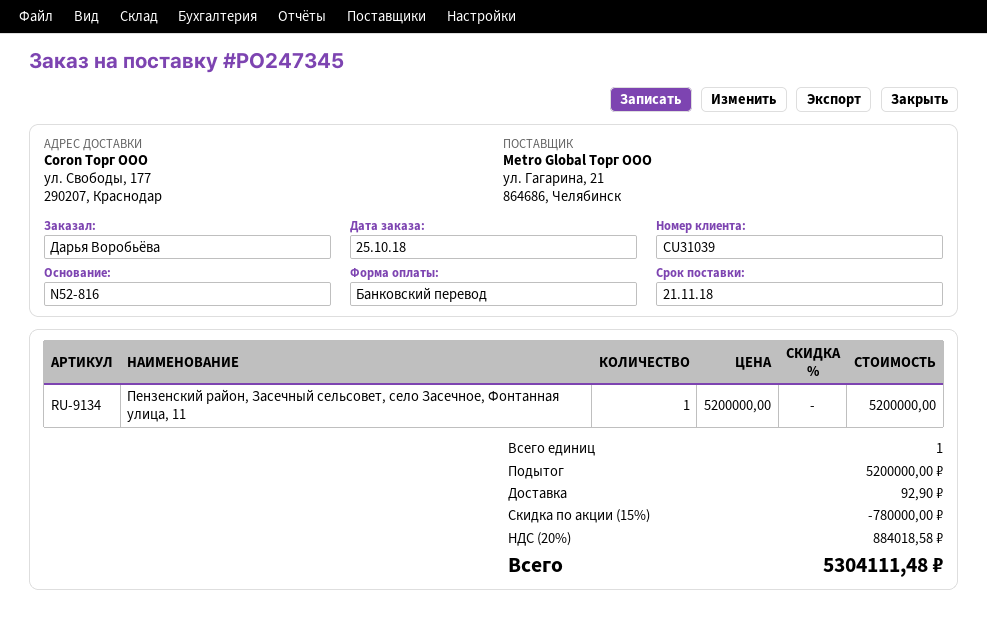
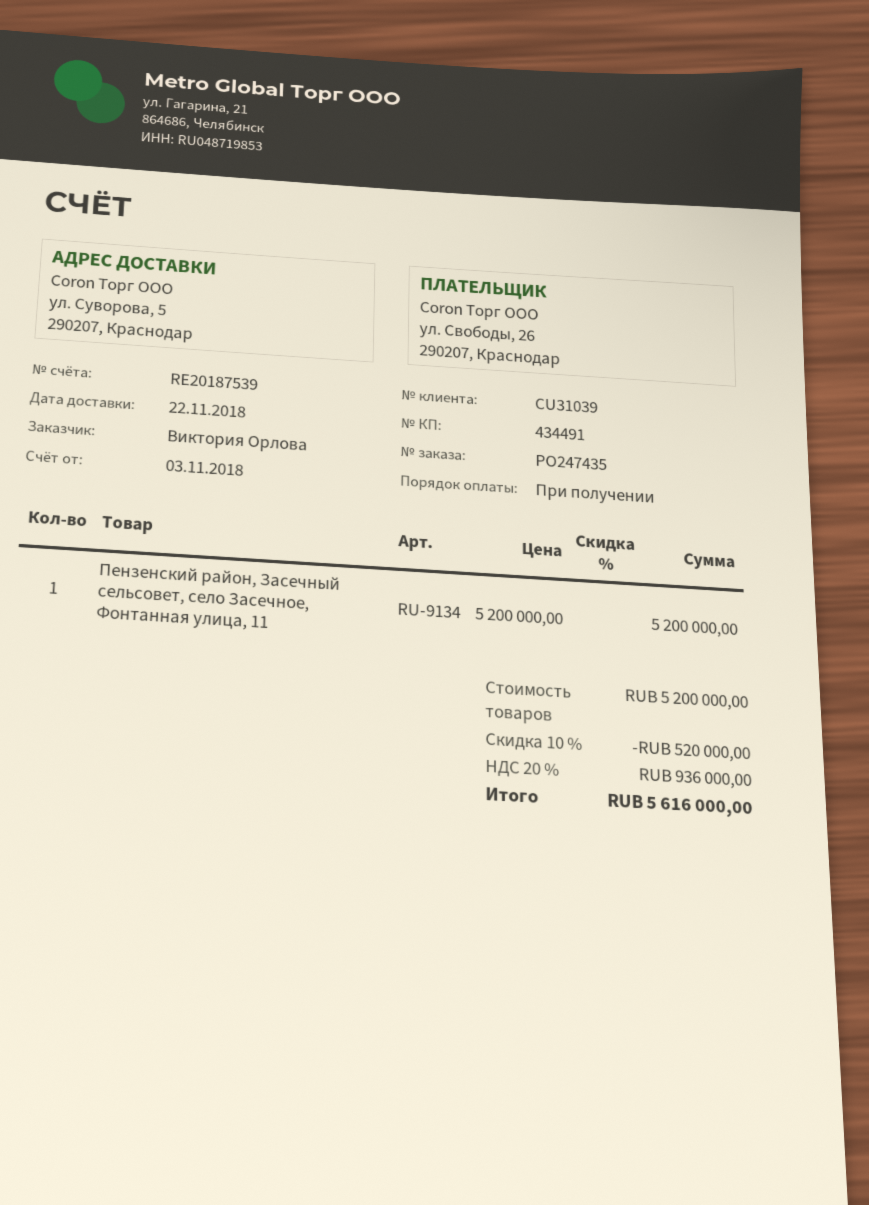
order number: PO247345 -> PO247435
delivery date: 2018-11-21 -> 2018-11-22
ordered by: Дарья Воробьёва -> Виктория Орлова
ship to: ул. Свободы, 177, 290207, Краснодар -> ул. Суворова, 5, 290207, Краснодар
discount: 15% = 780000.00 -> 10% = 520000.00
shipping: 92.90 -> none
tax: 20% = 884018.58 -> 20% = 936000.00
total: 5304111.48 -> 5616000.00

